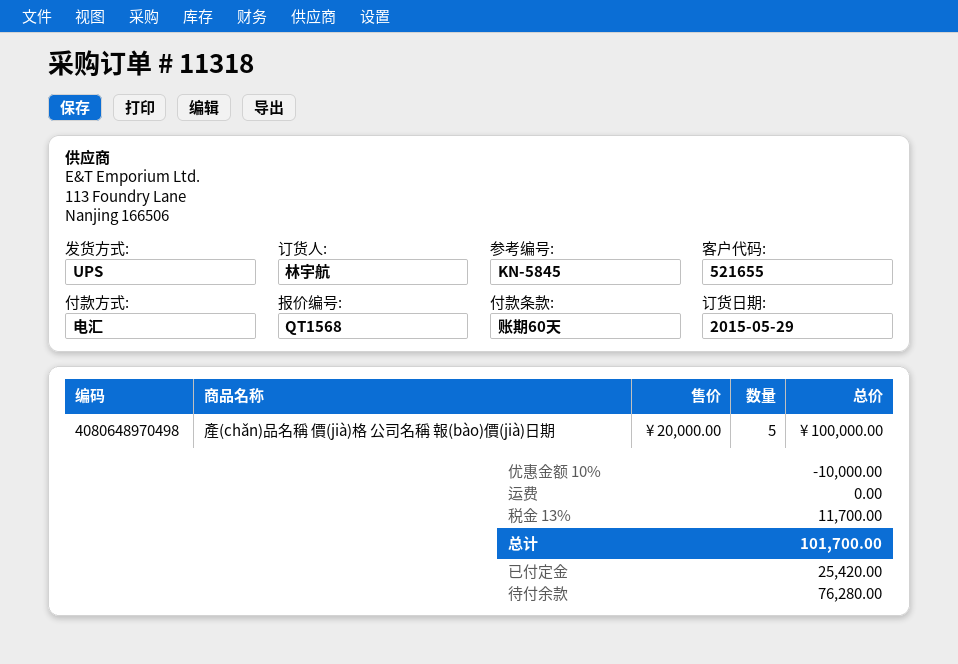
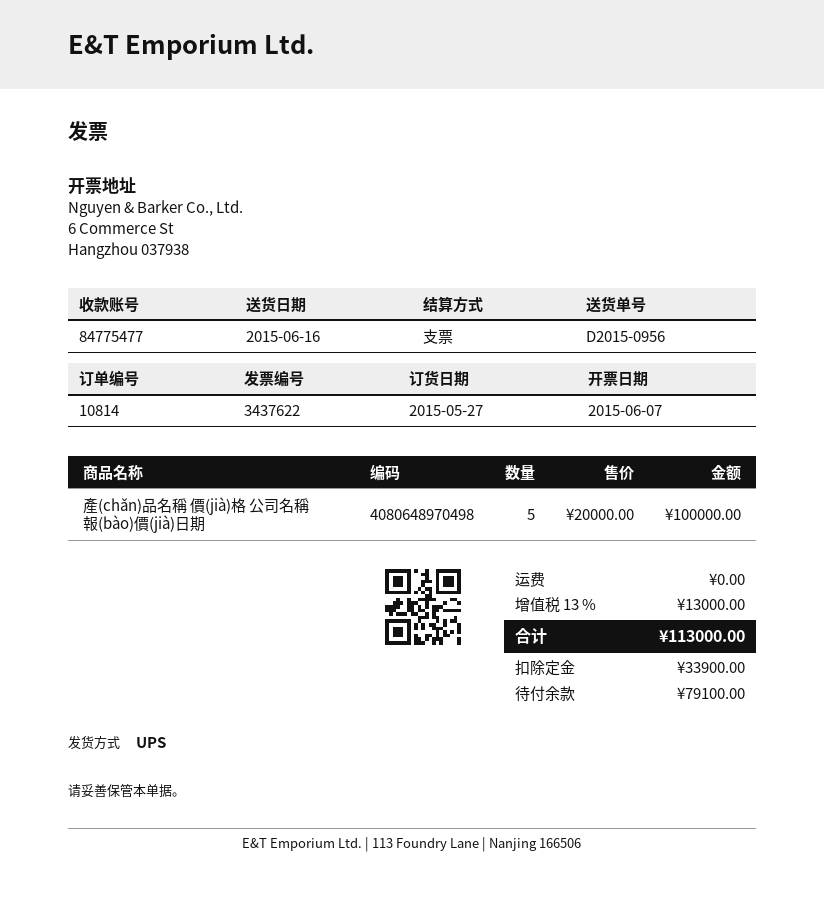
order number: 11318 -> 10814
order date: 2015-05-29 -> 2015-05-27
payment method: bank transfer -> cheque
discount: 10% = 10000.00 -> none
tax: 13% = 11700.00 -> 13% = 13000.00
total: 101700.00 -> 113000.00
deposit: 25420.00 -> 33900.00
balance: 76280.00 -> 79100.00

